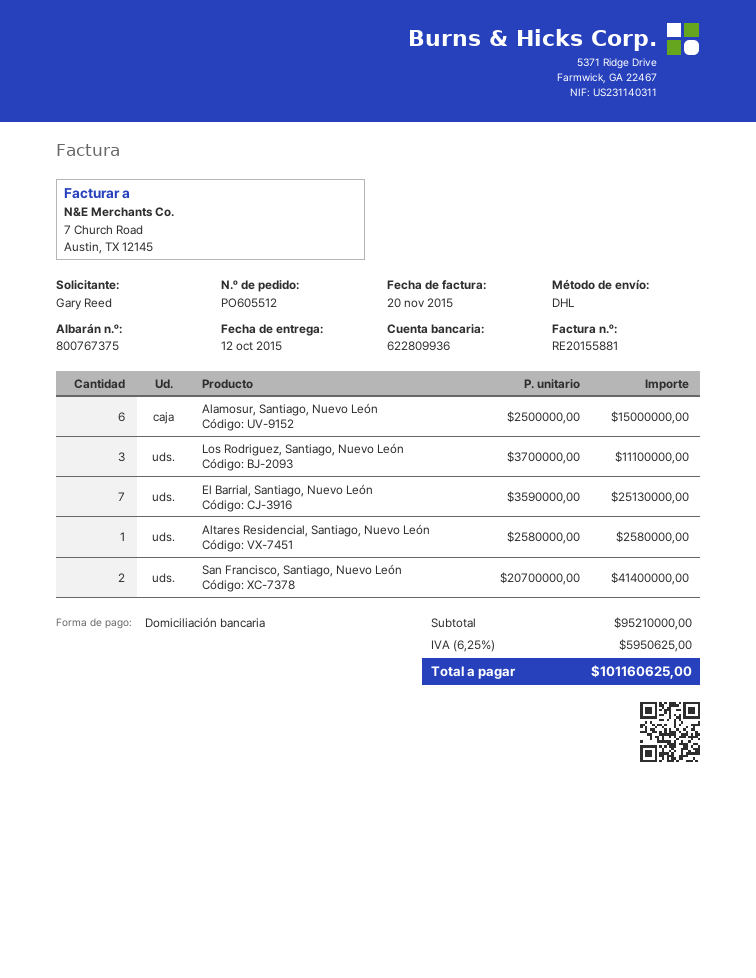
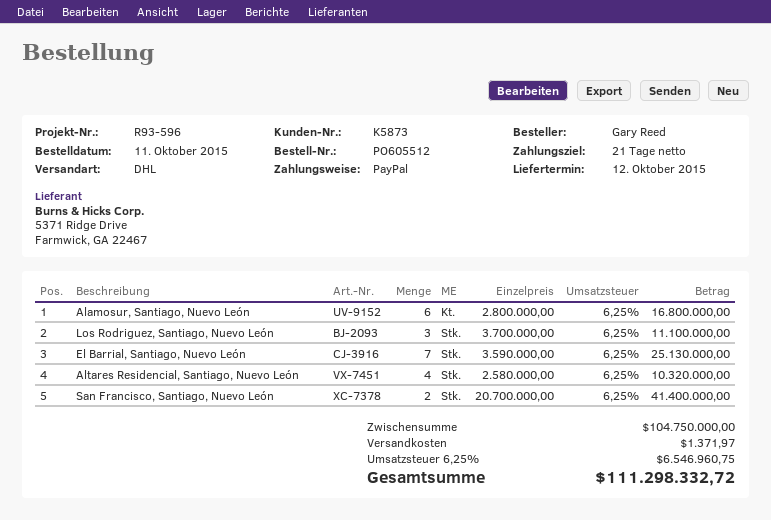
payment method: direct debit -> PayPal
Alamosur, Santiago, Nuevo León: 6 x 2500000.00 = 15000000.00 -> 6 x 2800000.00 = 16800000.00
Altares Residencial, Santiago, Nuevo León: 1 x 2580000.00 = 2580000.00 -> 4 x 2580000.00 = 10320000.00
subtotal: 95210000.00 -> 104750000.00
shipping: none -> 1371.97
tax: 6.25% = 5950625.00 -> 6.25% = 6546960.75
total: 101160625.00 -> 111298332.72

